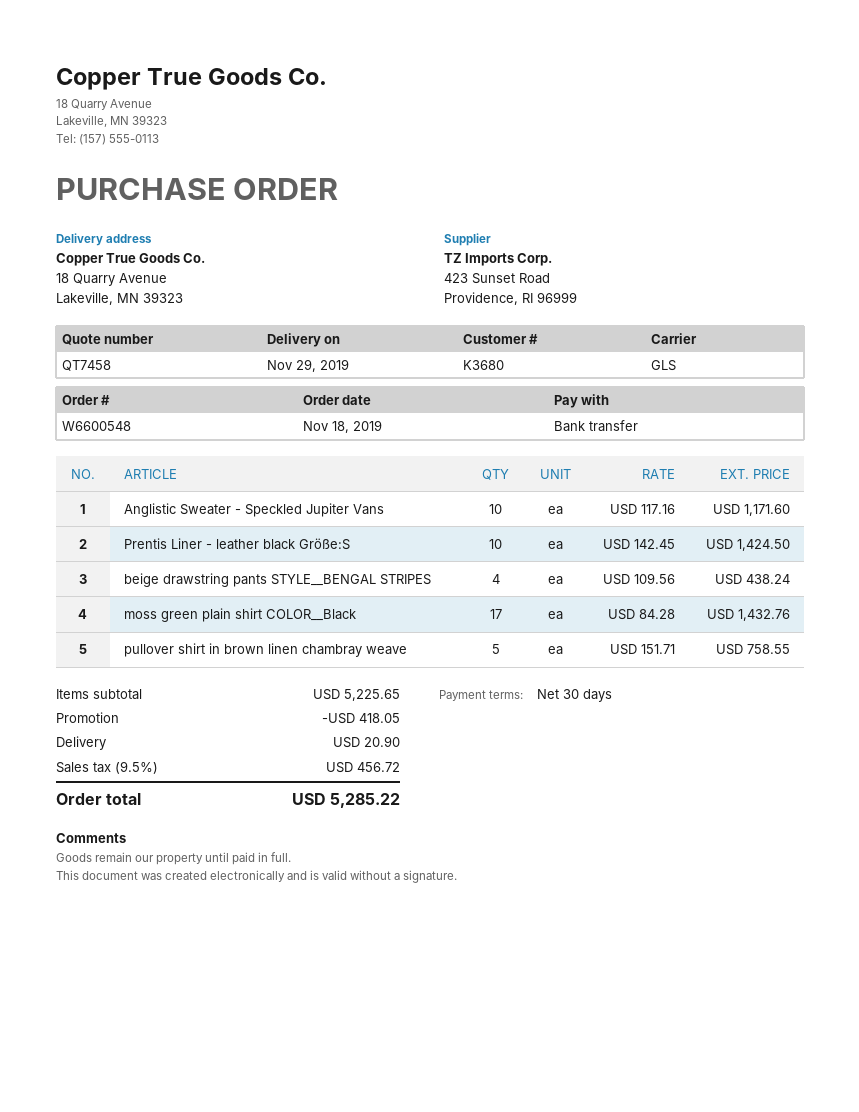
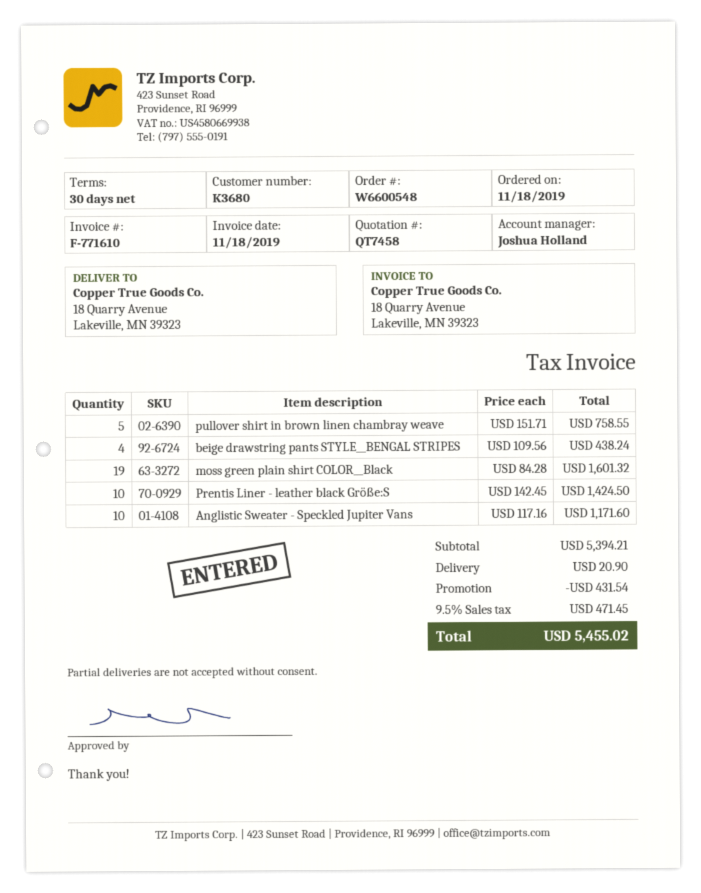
moss green plain shirt COLOR__Black: 17 x 84.28 = 1432.76 -> 19 x 84.28 = 1601.32
subtotal: 5225.65 -> 5394.21
discount: 418.05 -> 431.54
tax: 9.5% = 456.72 -> 9.5% = 471.45
total: 5285.22 -> 5455.02

